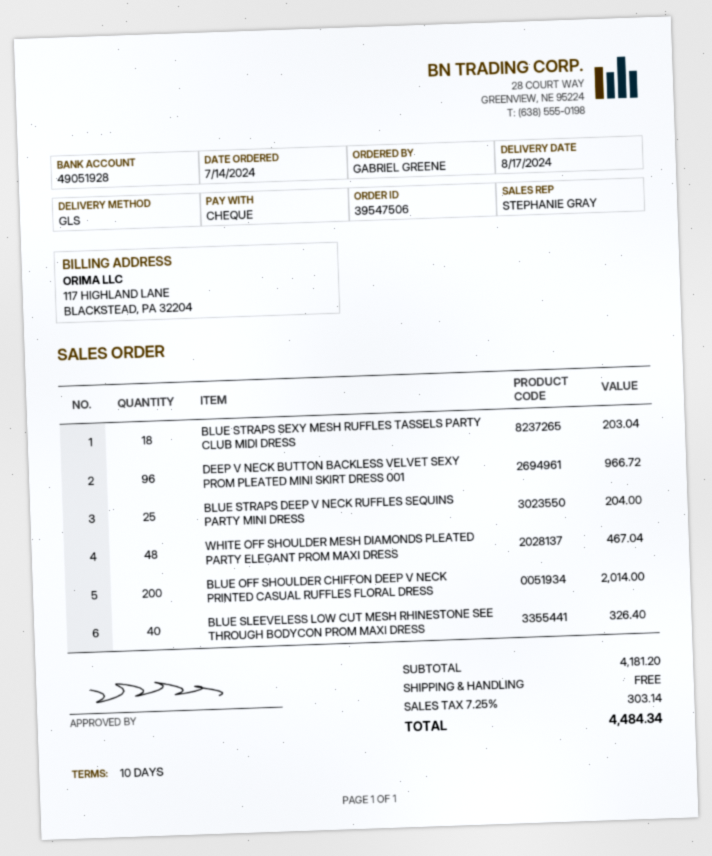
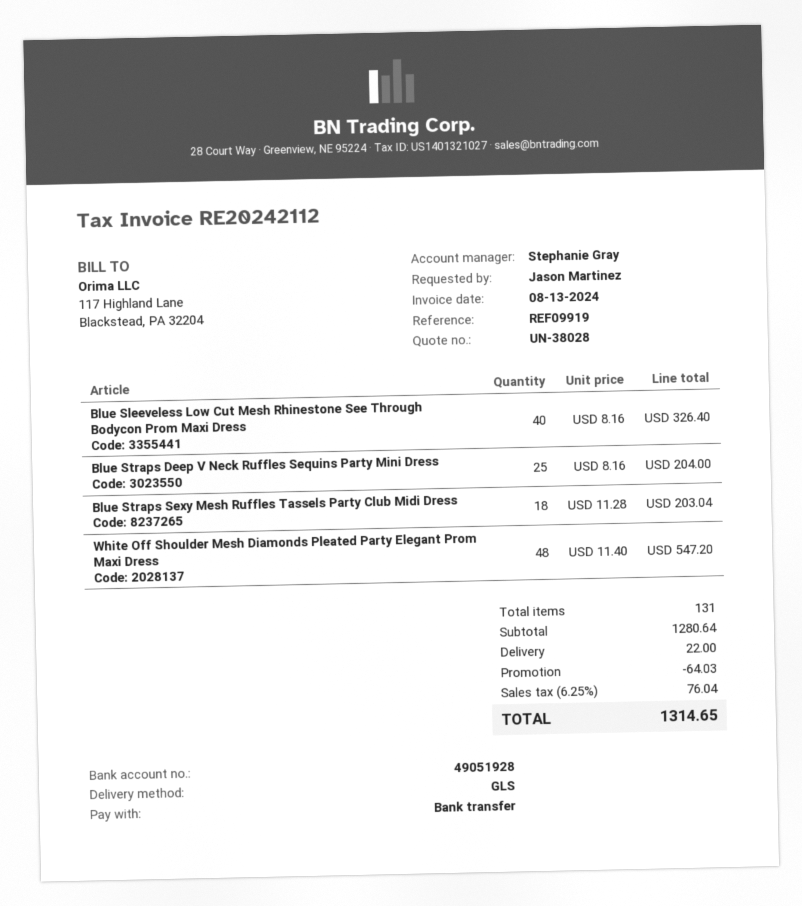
ordered by: GABRIEL GREENE -> Jason Martinez
payment method: cheque -> bank transfer
DEEP V NECK BUTTON BACKLESS VELVET SEXY PROM PLEATED MINI SKIRT DRESS 001: 96 for 966.72 -> none
WHITE OFF SHOULDER MESH DIAMONDS PLEATED PARTY ELEGANT PROM MAXI DRESS: 48 for 467.04 -> 48 for 547.20
BLUE OFF SHOULDER CHIFFON DEEP V NECK PRINTED CASUAL RUFFLES FLORAL DRESS: 200 for 2014.00 -> none
subtotal: 4181.20 -> 1280.64
discount: none -> 64.03
shipping: 0.00 -> 22.00
tax: 7.25% = 303.14 -> 6.25% = 76.04
total: 4484.34 -> 1314.65

